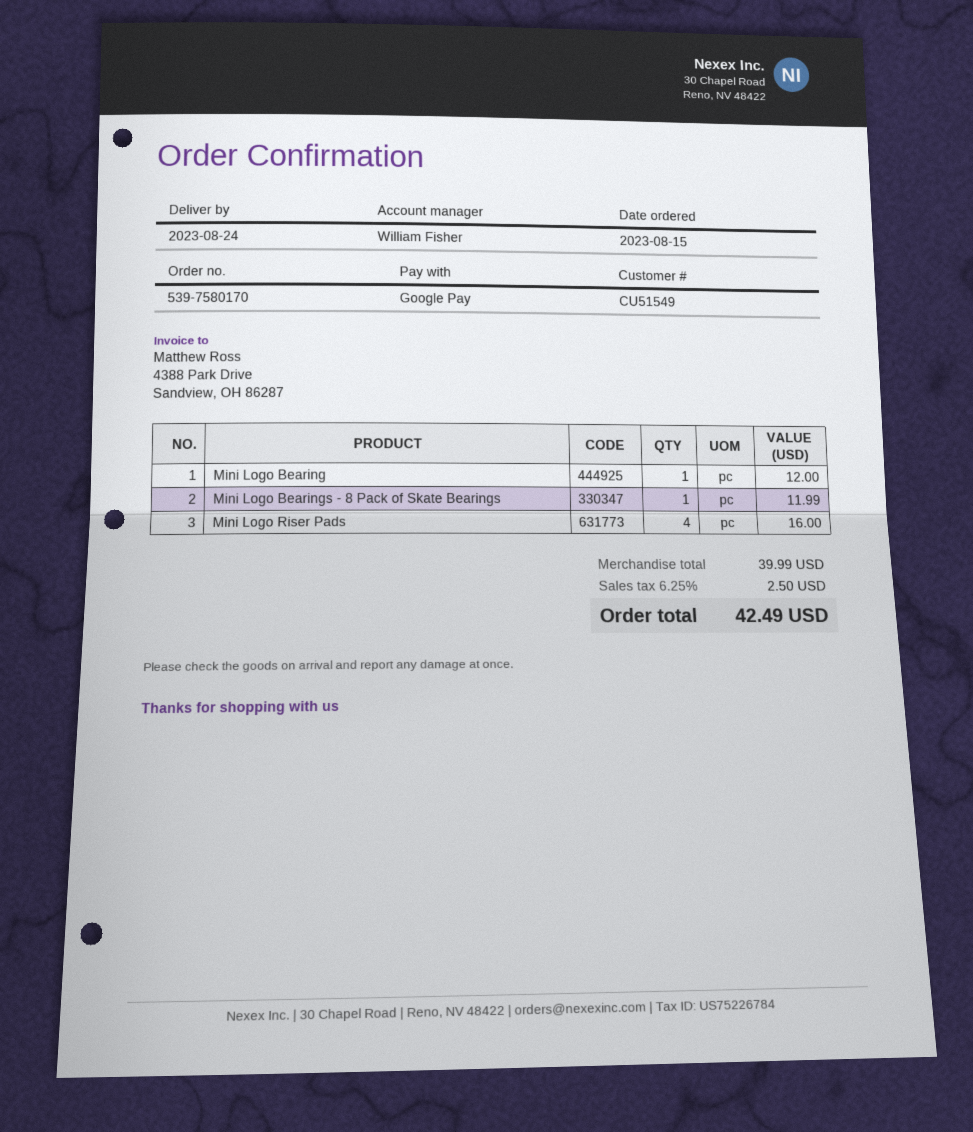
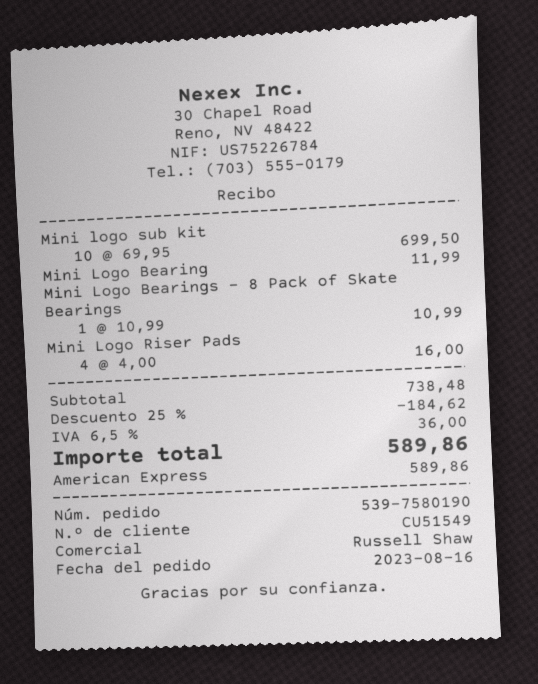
order number: 539-7580170 -> 539-7580190
order date: 2023-08-15 -> 2023-08-16
sales rep: William Fisher -> Russell Shaw
payment method: Google Pay -> American Express
Mini Logo Bearing: 1 for 12.00 -> 1 for 11.99
Mini Logo Bearings - 8 Pack of Skate Bearings: 1 for 11.99 -> 1 for 10.99
Mini logo sub kit: none -> 10 for 699.50
subtotal: 39.99 -> 738.48
discount: none -> 25% = 184.62
tax: 6.25% = 2.50 -> 6.5% = 36.00
total: 42.49 -> 589.86

